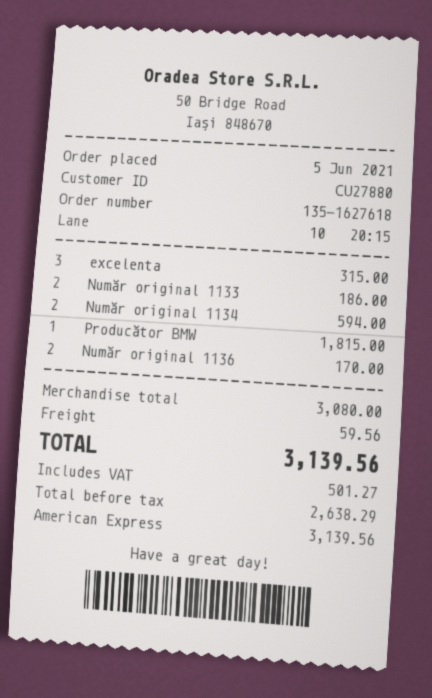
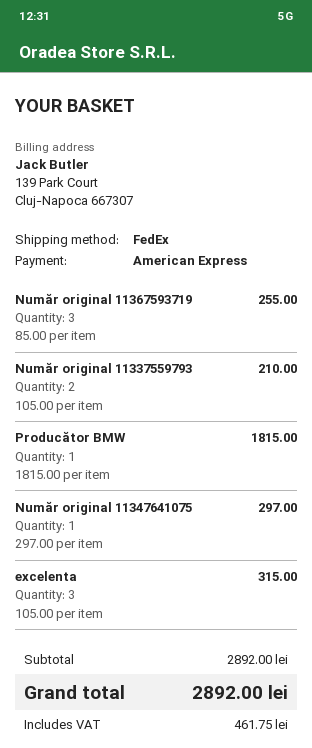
Număr original 1133: 2 for 186.00 -> 2 for 210.00
Număr original 1134: 2 for 594.00 -> 1 for 297.00
Număr original 1136: 2 for 170.00 -> 3 for 255.00
subtotal: 3080.00 -> 2892.00
shipping: 59.56 -> none
tax: 501.27 -> 461.75
total: 3139.56 -> 2892.00

